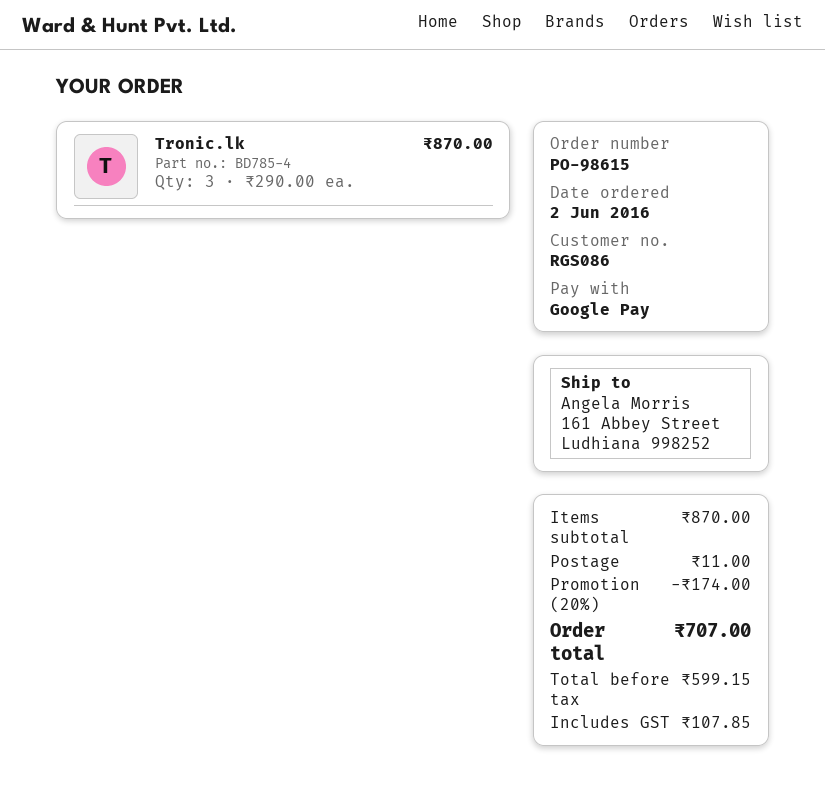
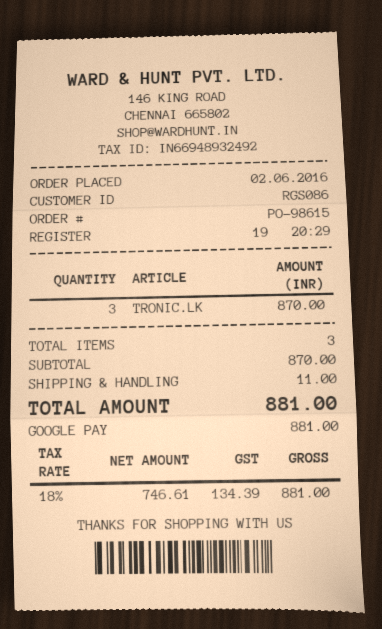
discount: 20% = 174.00 -> none
net: 599.15 -> 746.61
tax: 107.85 -> 134.39
total: 707.00 -> 881.00

